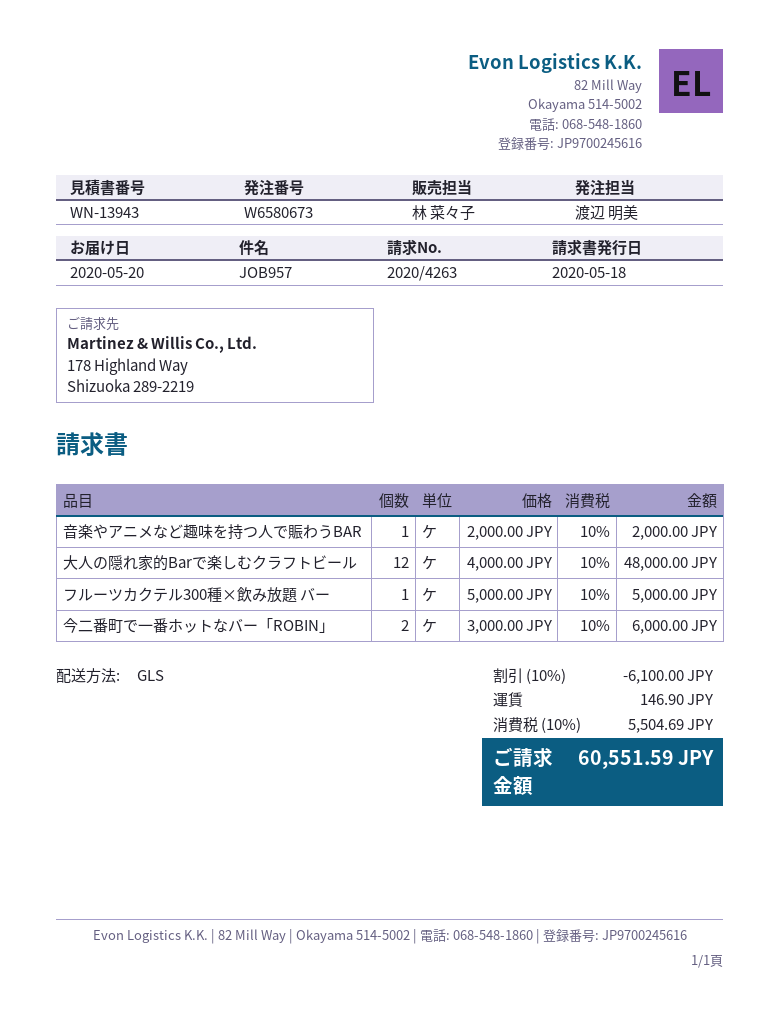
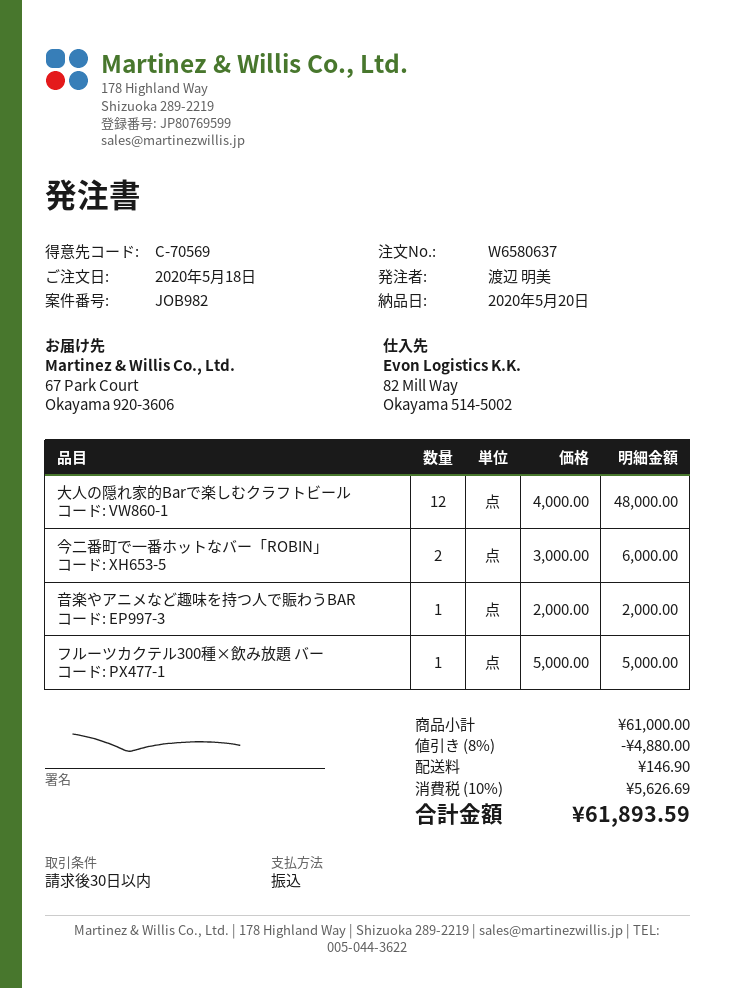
order number: W6580673 -> W6580637
reference: JOB957 -> JOB982
discount: 10% = 6100.00 -> 8% = 4880.00
tax: 10% = 5504.69 -> 10% = 5626.69
total: 60551.59 -> 61893.59

